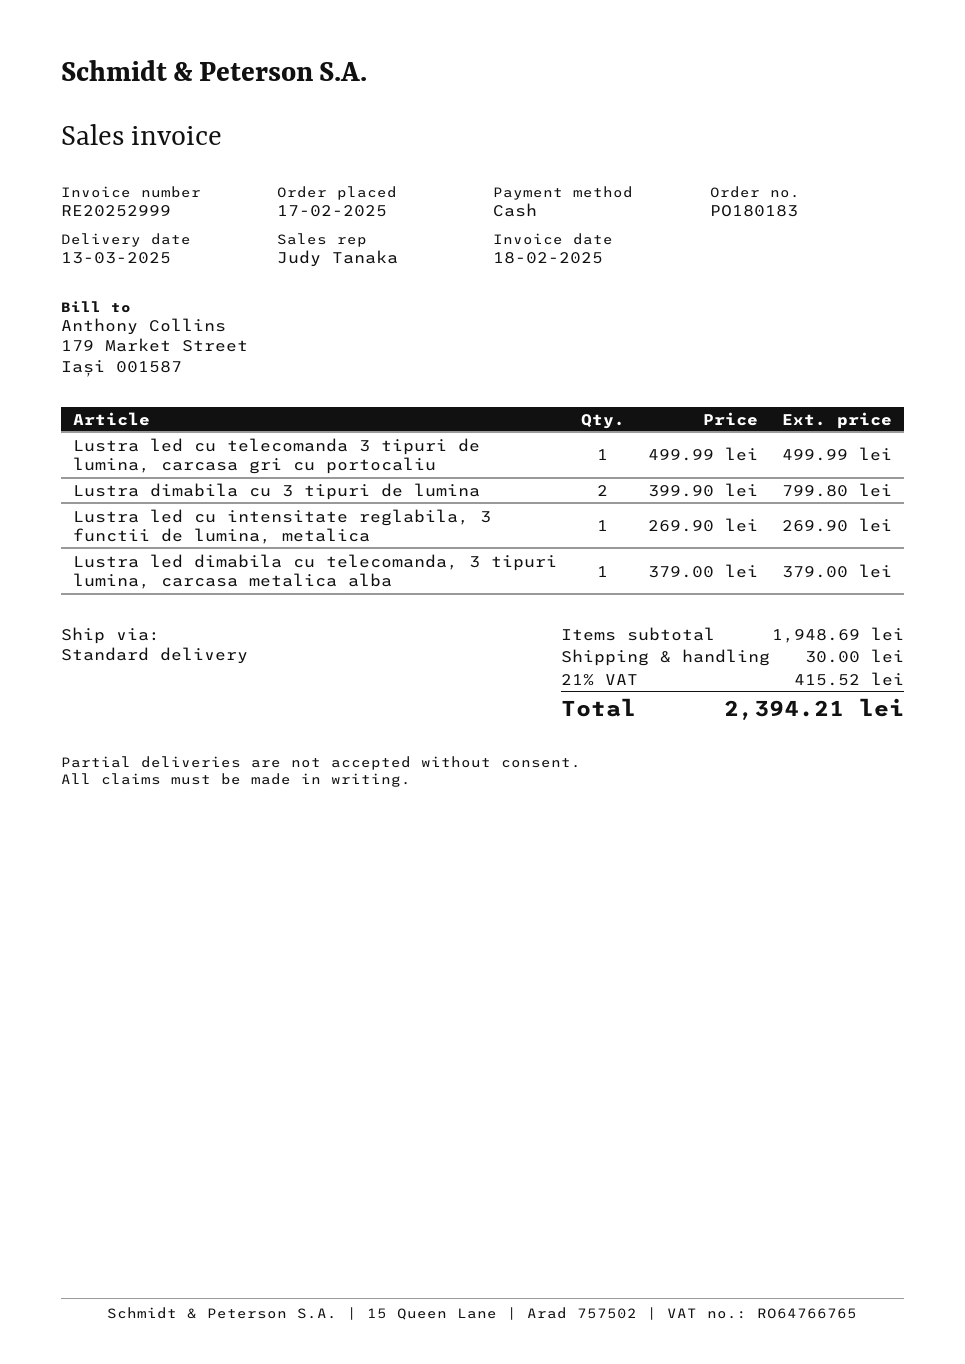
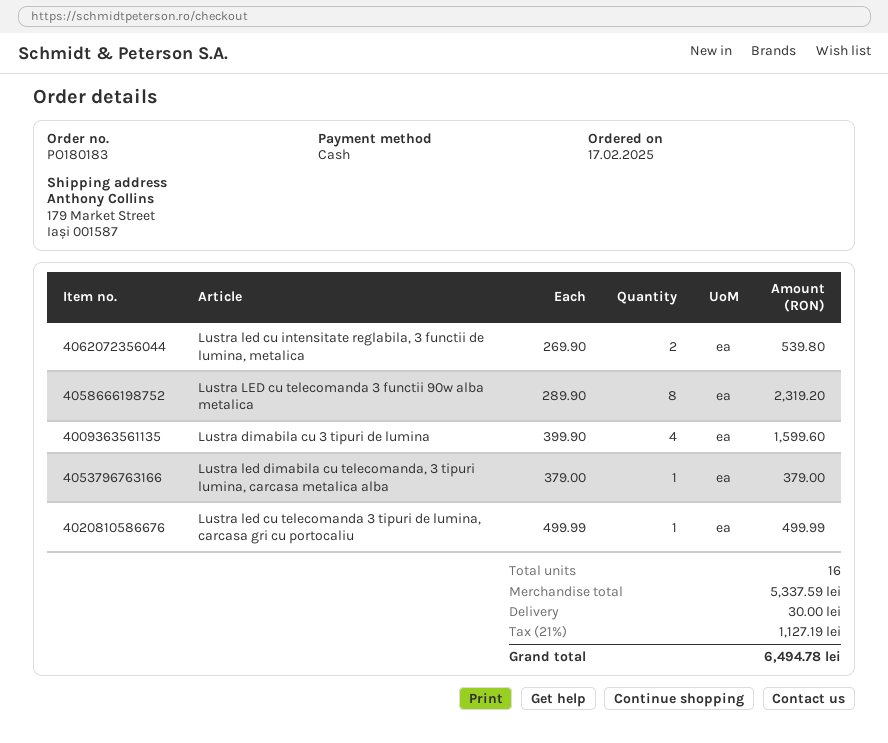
Lustra dimabila cu 3 tipuri de lumina: 2 x 399.90 = 799.80 -> 4 x 399.90 = 1599.60
Lustra led cu intensitate reglabila, 3 functii de lumina, metalica: 1 x 269.90 = 269.90 -> 2 x 269.90 = 539.80
Lustra LED cu telecomanda 3 functii 90w alba metalica: none -> 8 x 289.90 = 2319.20
subtotal: 1948.69 -> 5337.59
tax: 21% = 415.52 -> 21% = 1127.19
total: 2394.21 -> 6494.78

